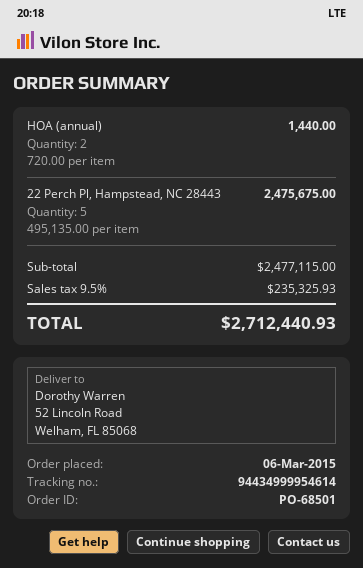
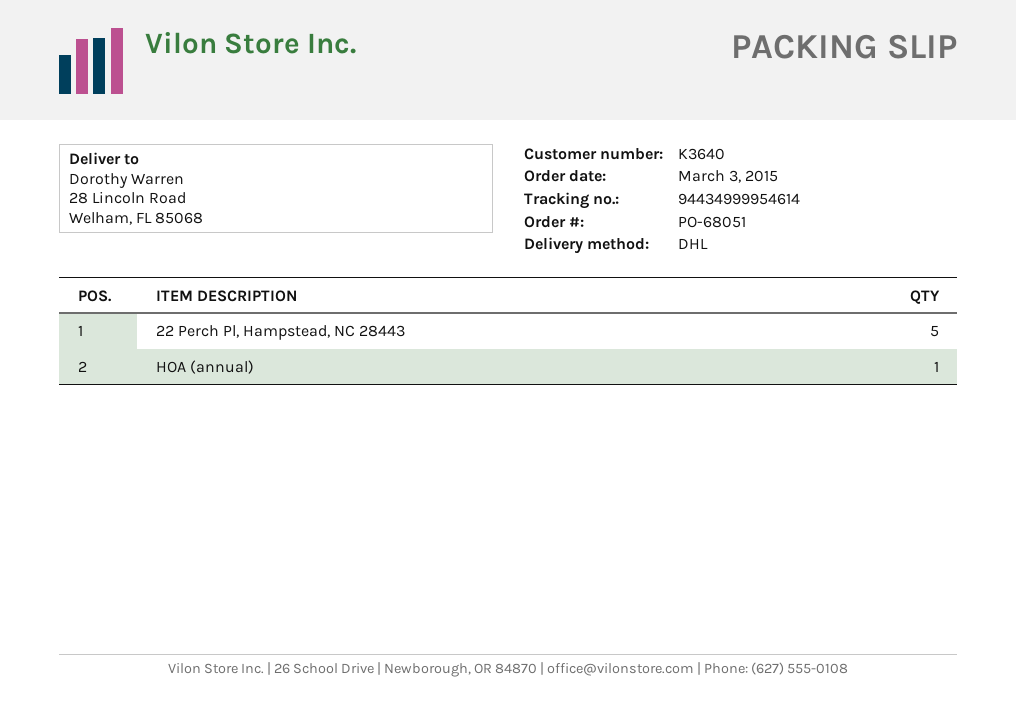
order number: PO-68501 -> PO-68051
order date: 2015-03-06 -> 2015-03-03
ship to: 52 Lincoln Road, Welham, FL 85068 -> 28 Lincoln Road, Welham, FL 85068
HOA (annual): 2 -> 1

